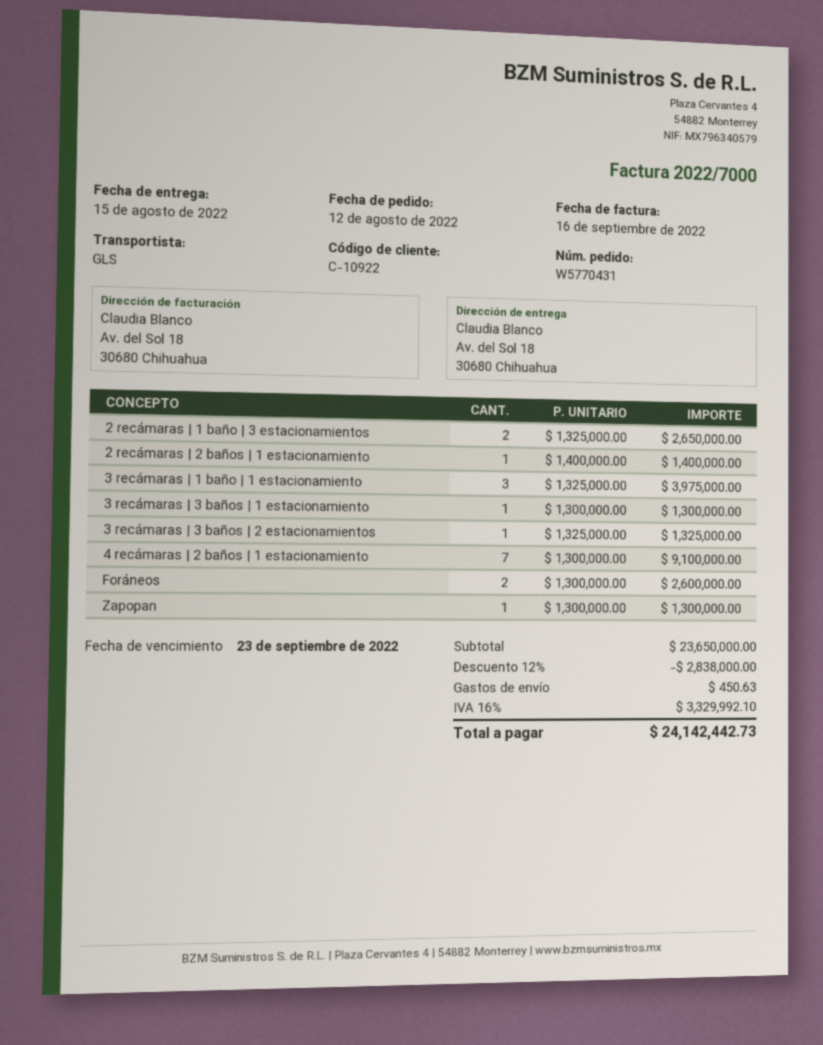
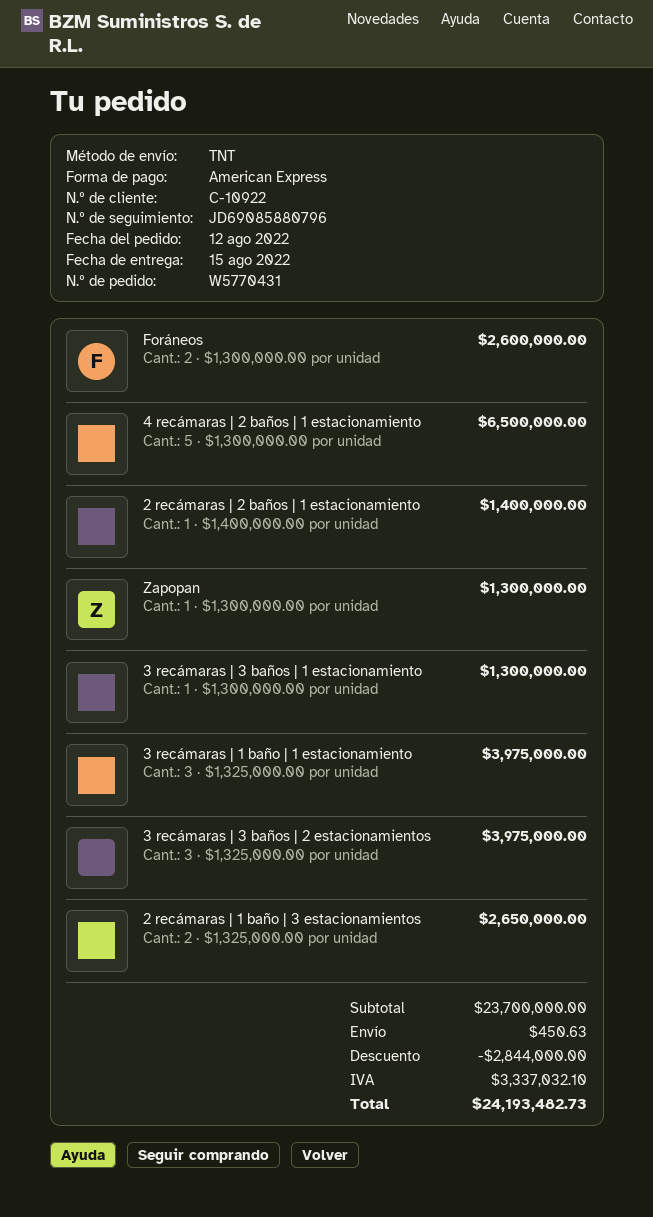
shipping method: GLS -> TNT
3 recámaras | 3 baños | 2 estacionamientos: 1 x 1325000.00 = 1325000.00 -> 3 x 1325000.00 = 3975000.00
4 recámaras | 2 baños | 1 estacionamiento: 7 x 1300000.00 = 9100000.00 -> 5 x 1300000.00 = 6500000.00
subtotal: 23650000.00 -> 23700000.00
discount: 2838000.00 -> 2844000.00
tax: 3329992.10 -> 3337032.10
total: 24142442.73 -> 24193482.73

